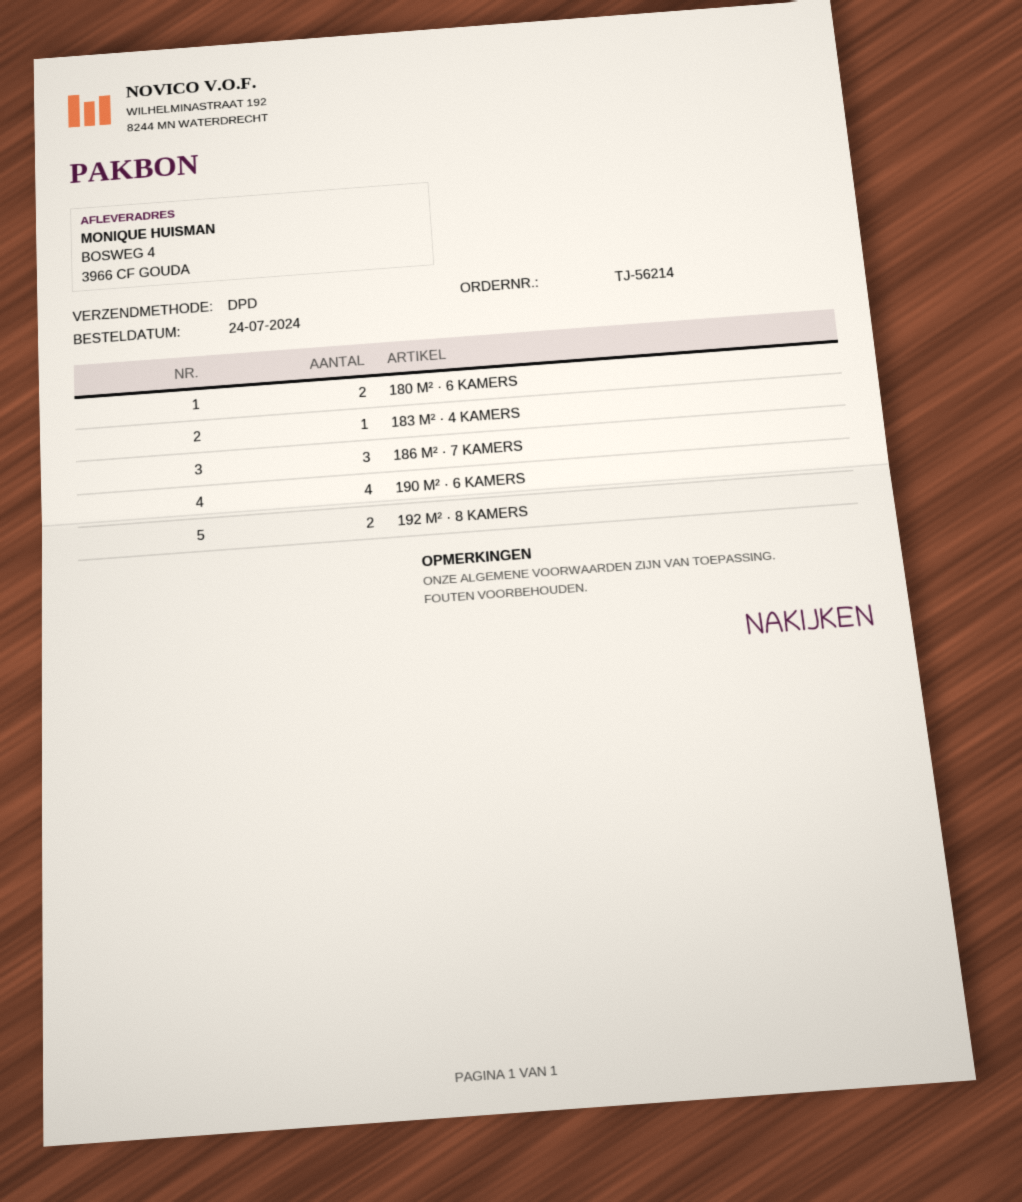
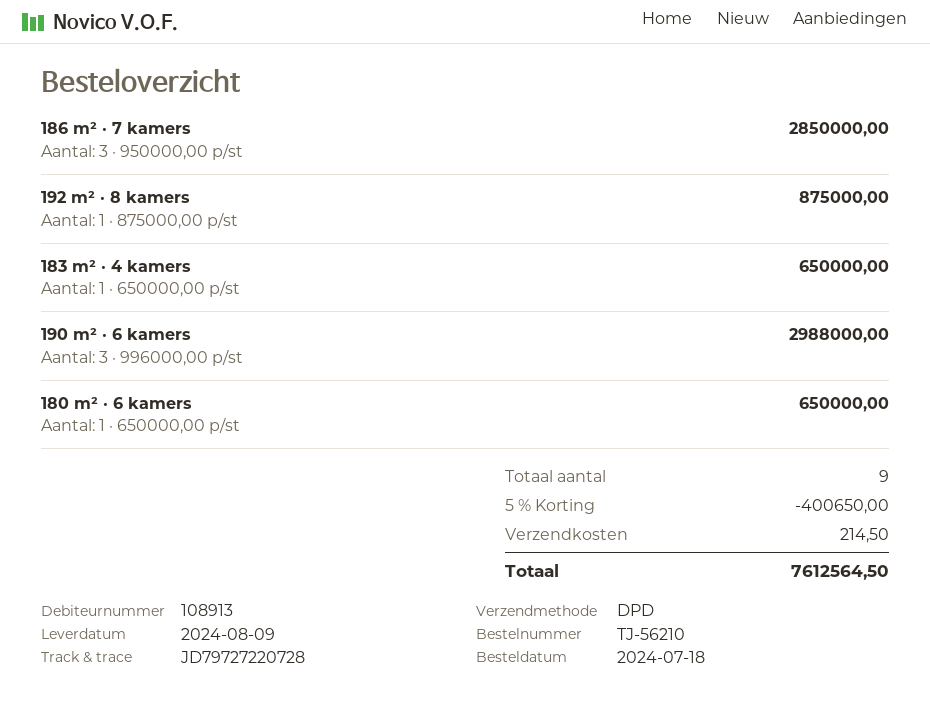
order number: TJ-56214 -> TJ-56210
order date: 2024-07-24 -> 2024-07-18
180 M² · 6 KAMERS: 2 -> 1
190 M² · 6 KAMERS: 4 -> 3
192 M² · 8 KAMERS: 2 -> 1

